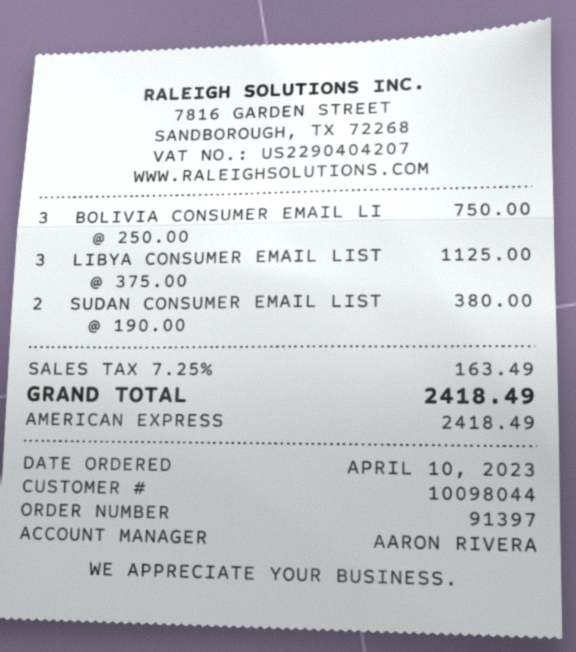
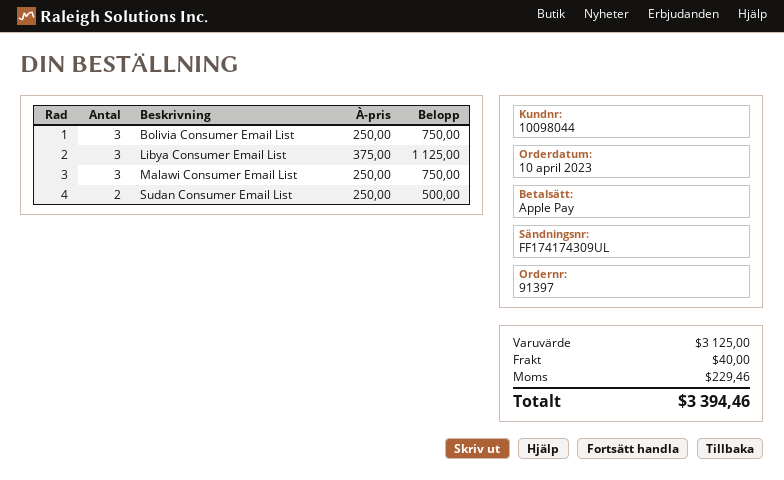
payment method: American Express -> Apple Pay
SUDAN CONSUMER EMAIL LIST: 2 x 190.00 = 380.00 -> 2 x 250.00 = 500.00
Malawi Consumer Email List: none -> 3 x 250.00 = 750.00
shipping: none -> 40.00
tax: 163.49 -> 229.46
total: 2418.49 -> 3394.46

